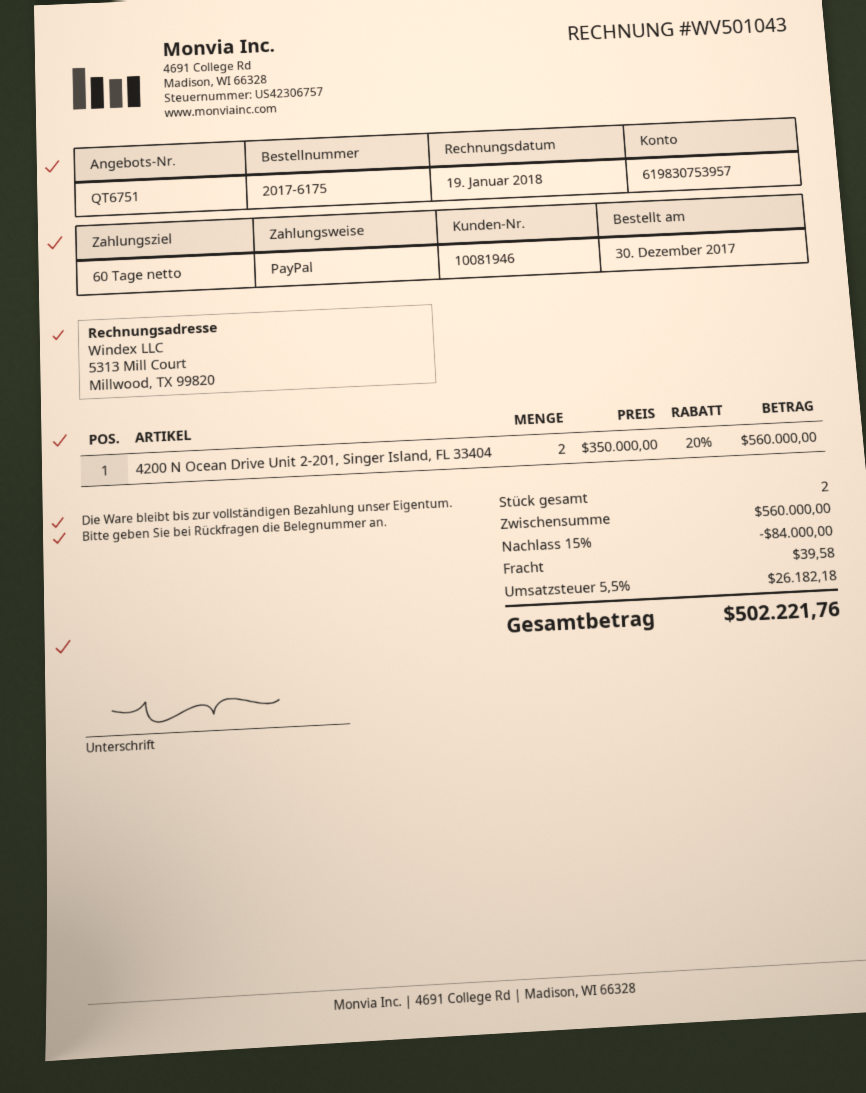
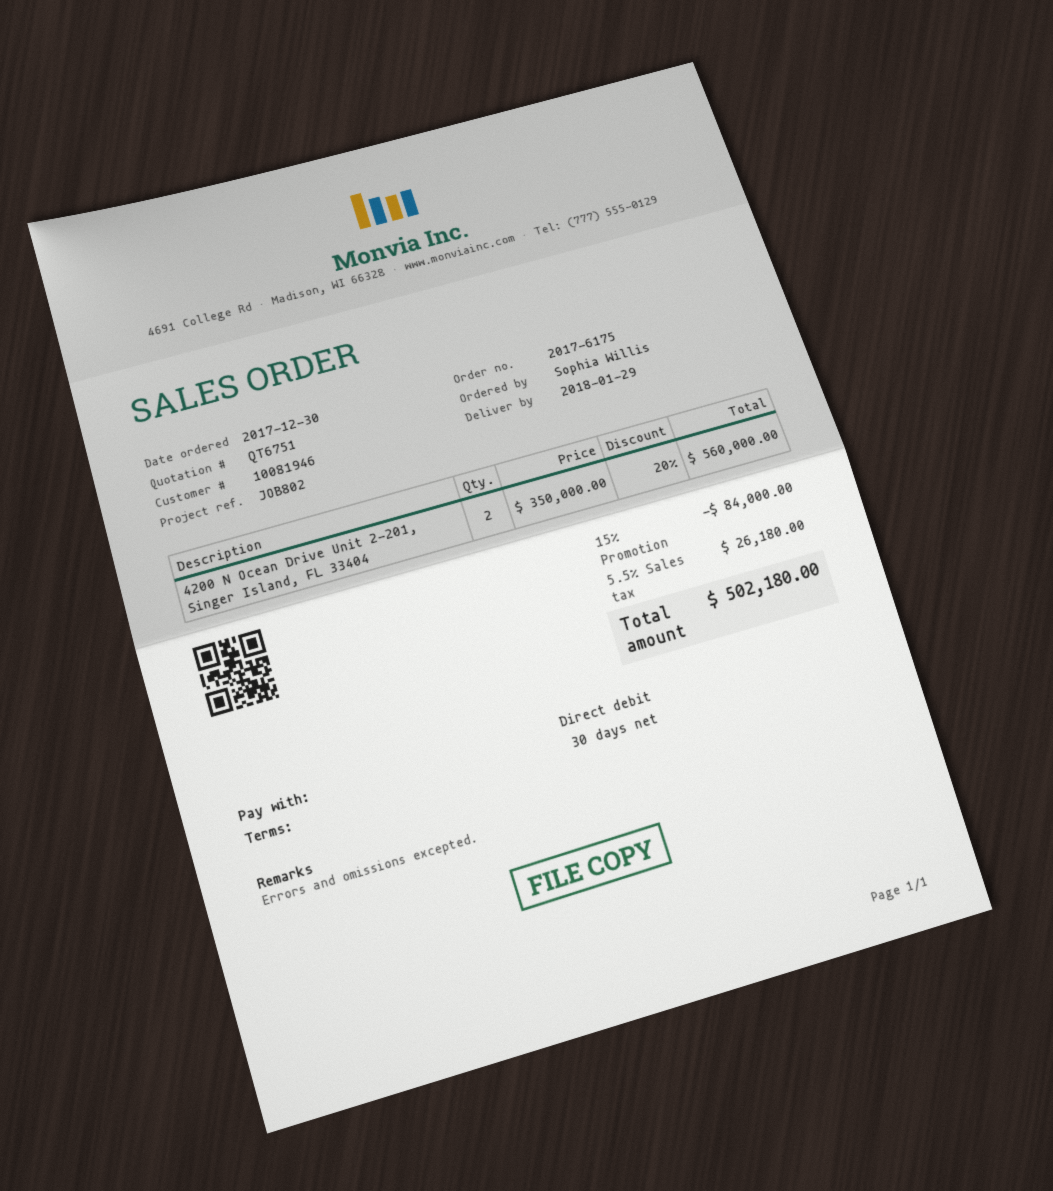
payment terms: 60 days -> 30 days
payment method: PayPal -> direct debit
shipping: 39.58 -> none
tax: 5.5% = 26182.18 -> 5.5% = 26180.00
total: 502221.76 -> 502180.00

